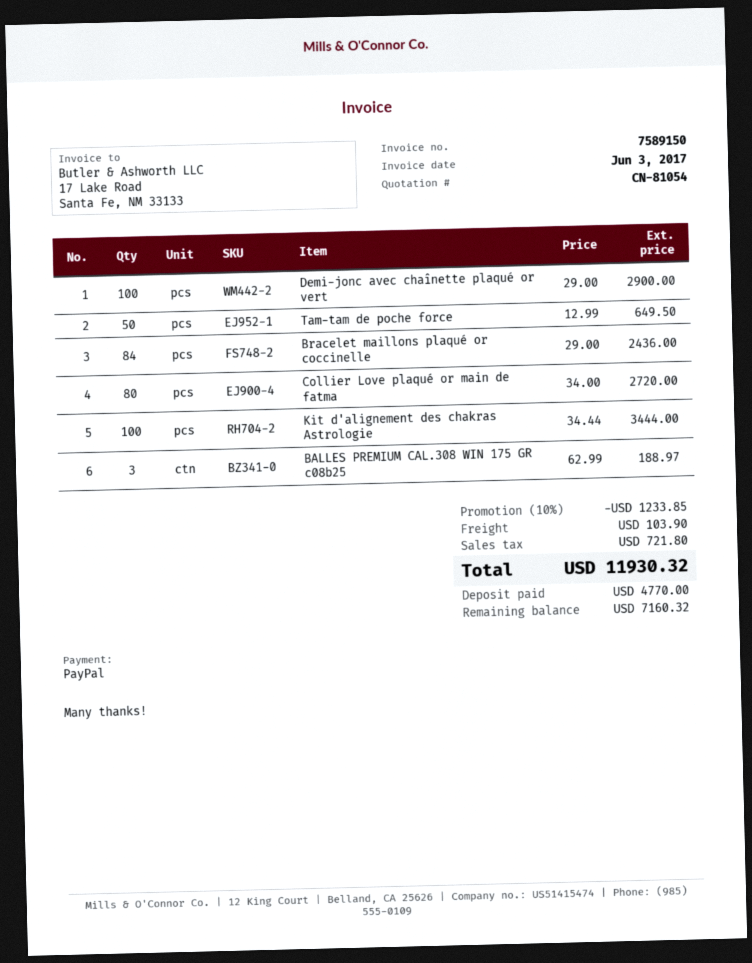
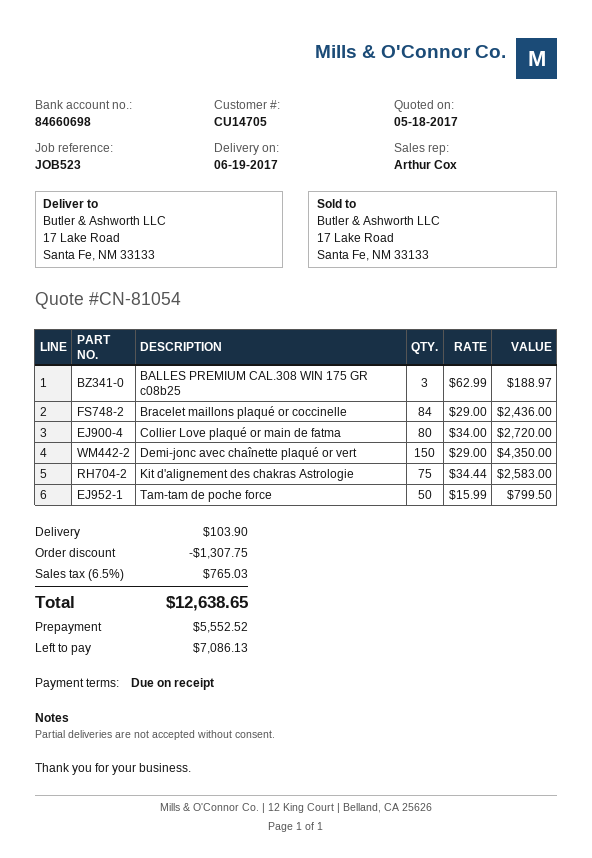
Demi-jonc avec chaînette plaqué or vert: 100 x 29.00 = 2900.00 -> 150 x 29.00 = 4350.00
Tam-tam de poche force: 50 x 12.99 = 649.50 -> 50 x 15.99 = 799.50
Kit d'alignement des chakras Astrologie: 100 x 34.44 = 3444.00 -> 75 x 34.44 = 2583.00
discount: 1233.85 -> 1307.75
tax: 721.80 -> 765.03
total: 11930.32 -> 12638.65
deposit: 4770.00 -> 5552.52
balance: 7160.32 -> 7086.13

